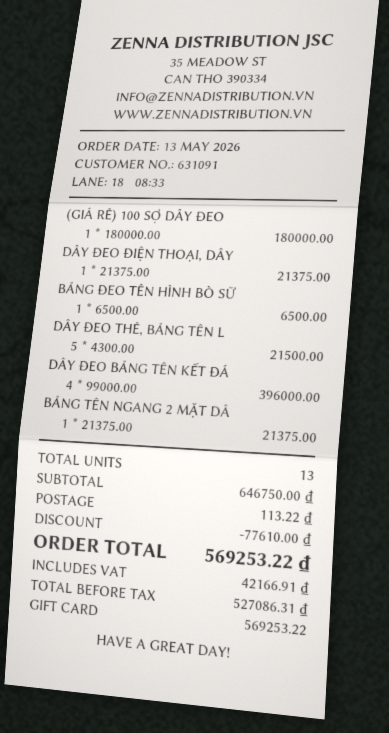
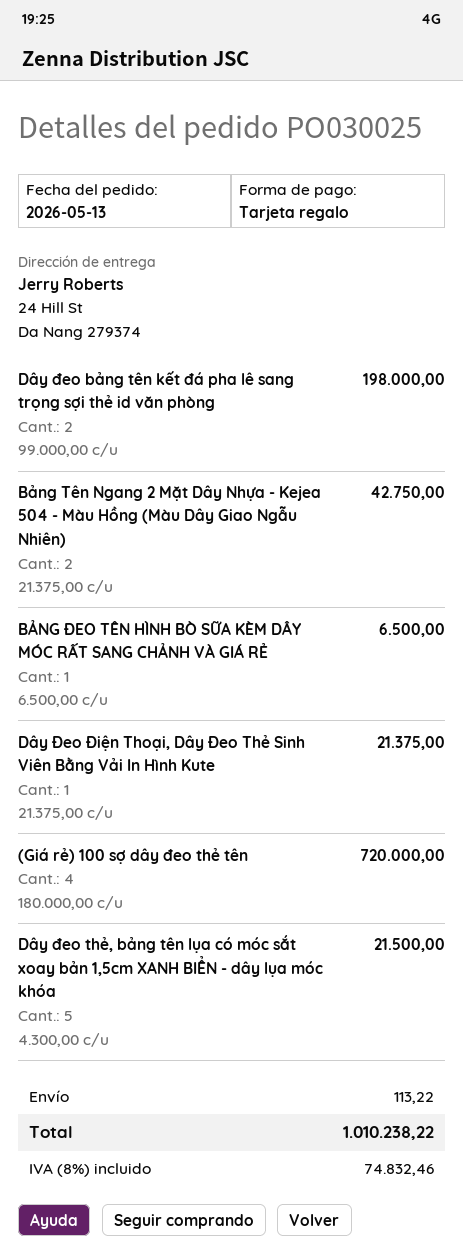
(GIÁ RẺ) 100 SỢ DÂY ĐEO: 1 x 180000.00 = 180000.00 -> 4 x 180000.00 = 720000.00
DÂY ĐEO BẢNG TÊN KẾT ĐÁ: 4 x 99000.00 = 396000.00 -> 2 x 99000.00 = 198000.00
BẢNG TÊN NGANG 2 MẶT DÂ: 1 x 21375.00 = 21375.00 -> 2 x 21375.00 = 42750.00
discount: 77610.00 -> none
tax: 42166.91 -> 74832.46
total: 569253.22 -> 1010238.22

